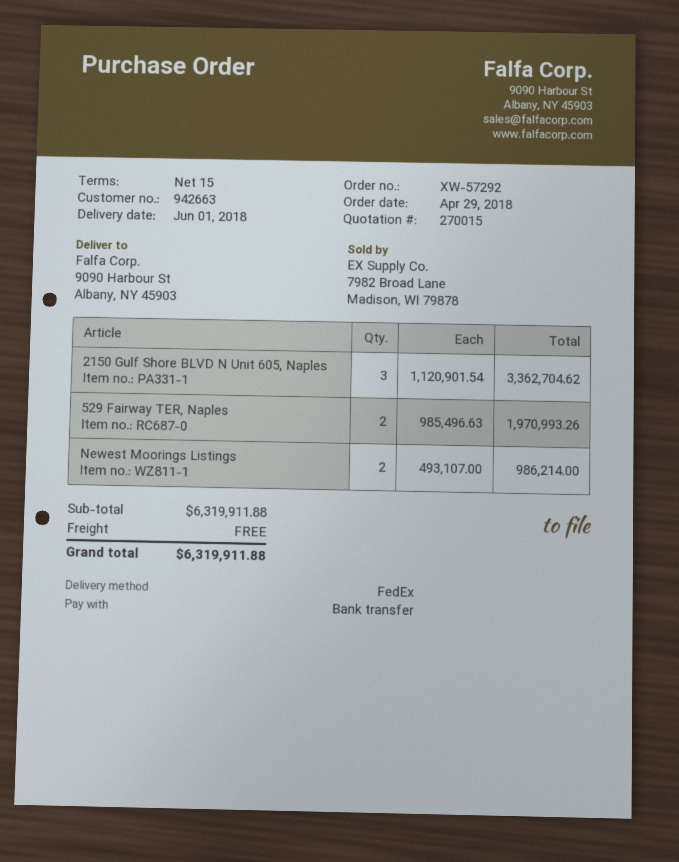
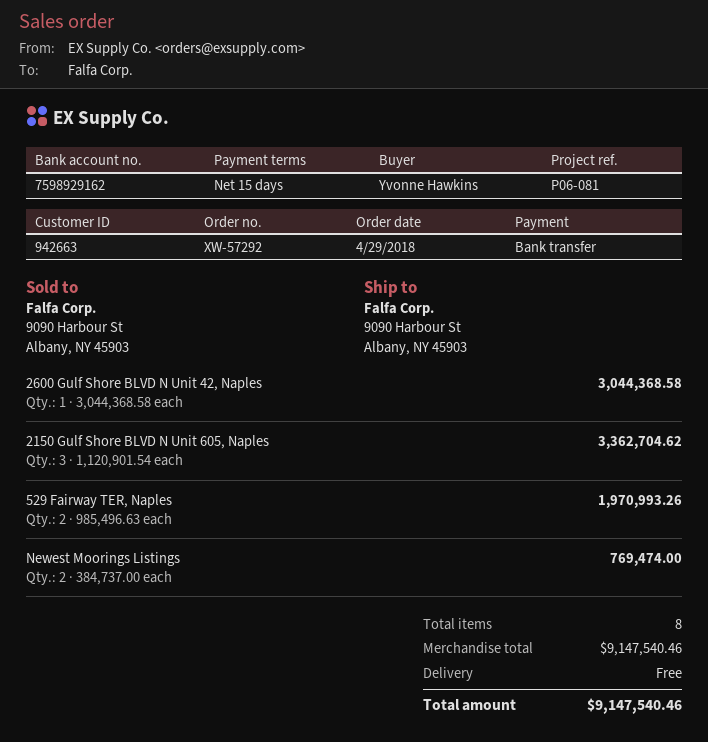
Newest Moorings Listings: 2 x 493107.00 = 986214.00 -> 2 x 384737.00 = 769474.00
2600 Gulf Shore BLVD N Unit 42, Naples: none -> 1 x 3044368.58 = 3044368.58
subtotal: 6319911.88 -> 9147540.46
total: 6319911.88 -> 9147540.46

